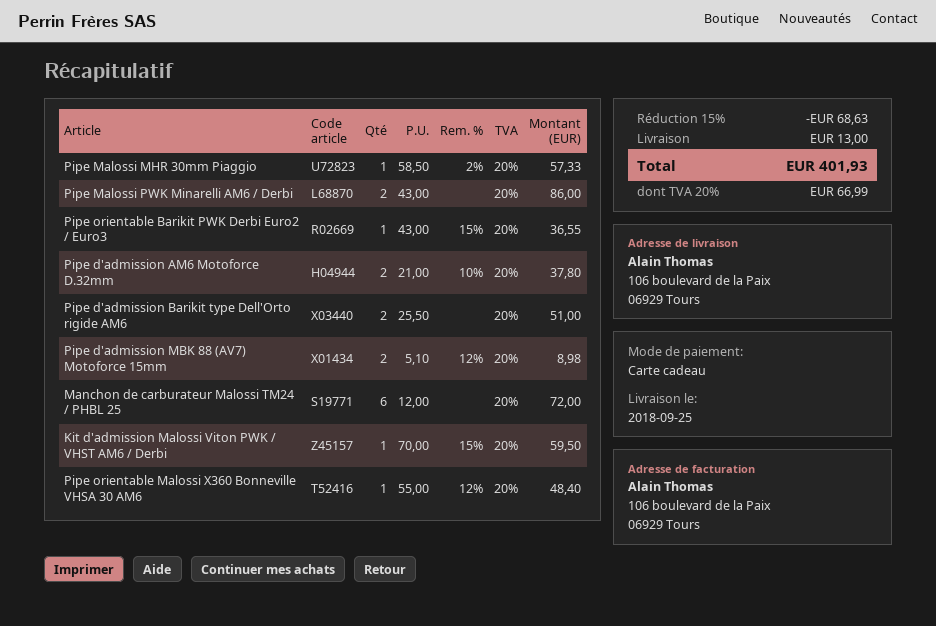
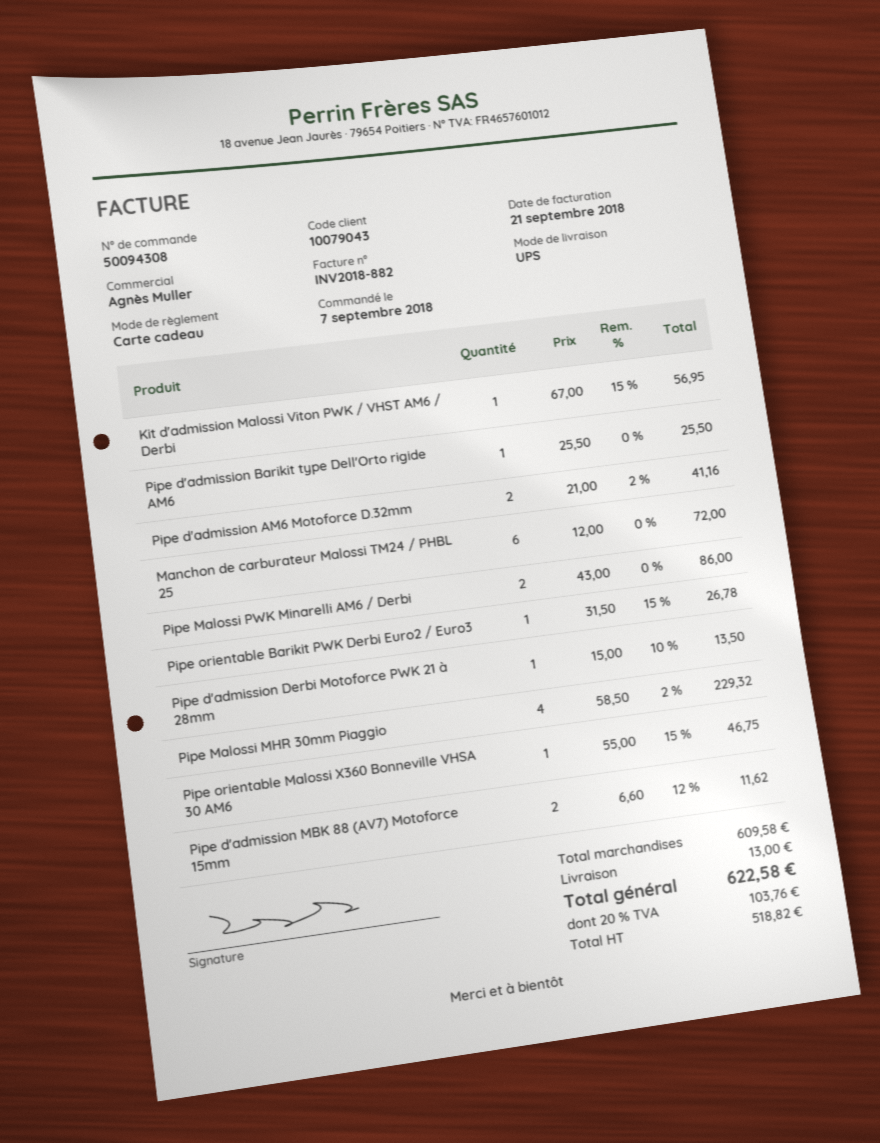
Pipe Malossi MHR 30mm Piaggio: 1 x 58.50 - 2% = 57.33 -> 4 x 58.50 - 2% = 229.32
Pipe orientable Barikit PWK Derbi Euro2 / Euro3: 1 x 43.00 - 15% = 36.55 -> 1 x 31.50 - 15% = 26.78
Pipe d'admission AM6 Motoforce D.32mm: 2 x 21.00 - 10% = 37.80 -> 2 x 21.00 - 2% = 41.16
Pipe d'admission Barikit type Dell'Orto rigide AM6: 2 x 25.50 = 51.00 -> 1 x 25.50 = 25.50
Pipe d'admission MBK 88 (AV7) Motoforce 15mm: 2 x 5.10 - 12% = 8.98 -> 2 x 6.60 - 12% = 11.62
Kit d'admission Malossi Viton PWK / VHST AM6 / Derbi: 1 x 70.00 - 15% = 59.50 -> 1 x 67.00 - 15% = 56.95
Pipe orientable Malossi X360 Bonneville VHSA 30 AM6: 1 x 55.00 - 12% = 48.40 -> 1 x 55.00 - 15% = 46.75
Pipe d'admission Derbi Motoforce PWK 21 à 28mm: none -> 1 x 15.00 - 10% = 13.50
discount: 15% = 68.63 -> none
tax: 20% = 66.99 -> 20% = 103.76
total: 401.93 -> 622.58

